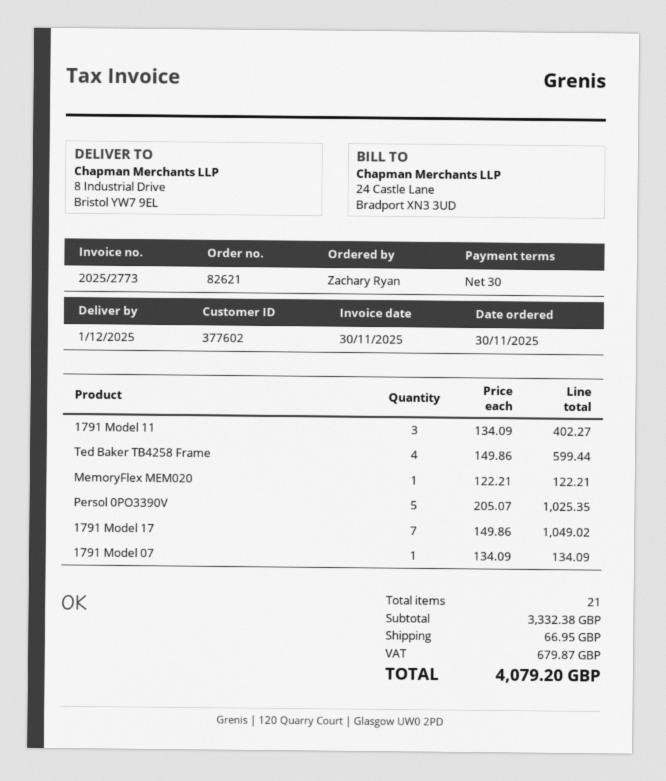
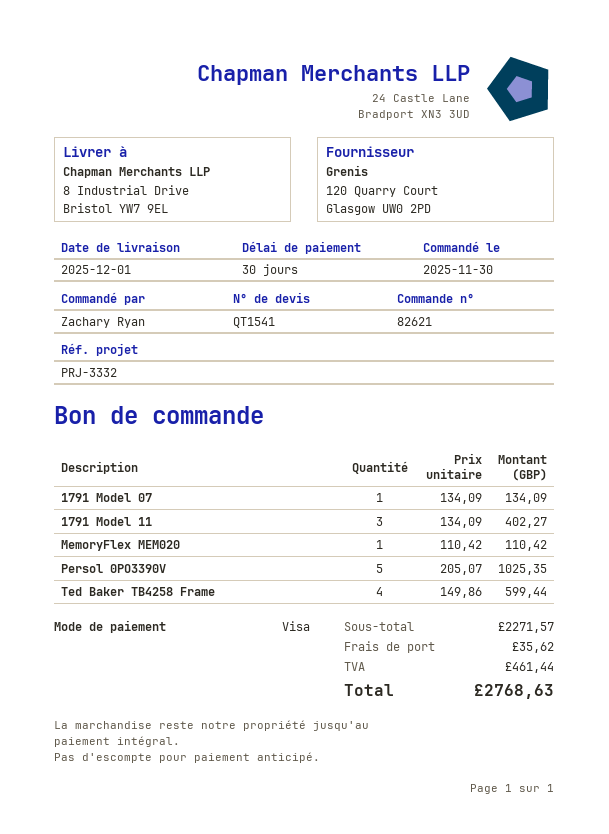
MemoryFlex MEM020: 1 x 122.21 = 122.21 -> 1 x 110.42 = 110.42
1791 Model 17: 7 x 149.86 = 1049.02 -> none
subtotal: 3332.38 -> 2271.57
shipping: 66.95 -> 35.62
tax: 679.87 -> 461.44
total: 4079.20 -> 2768.63

